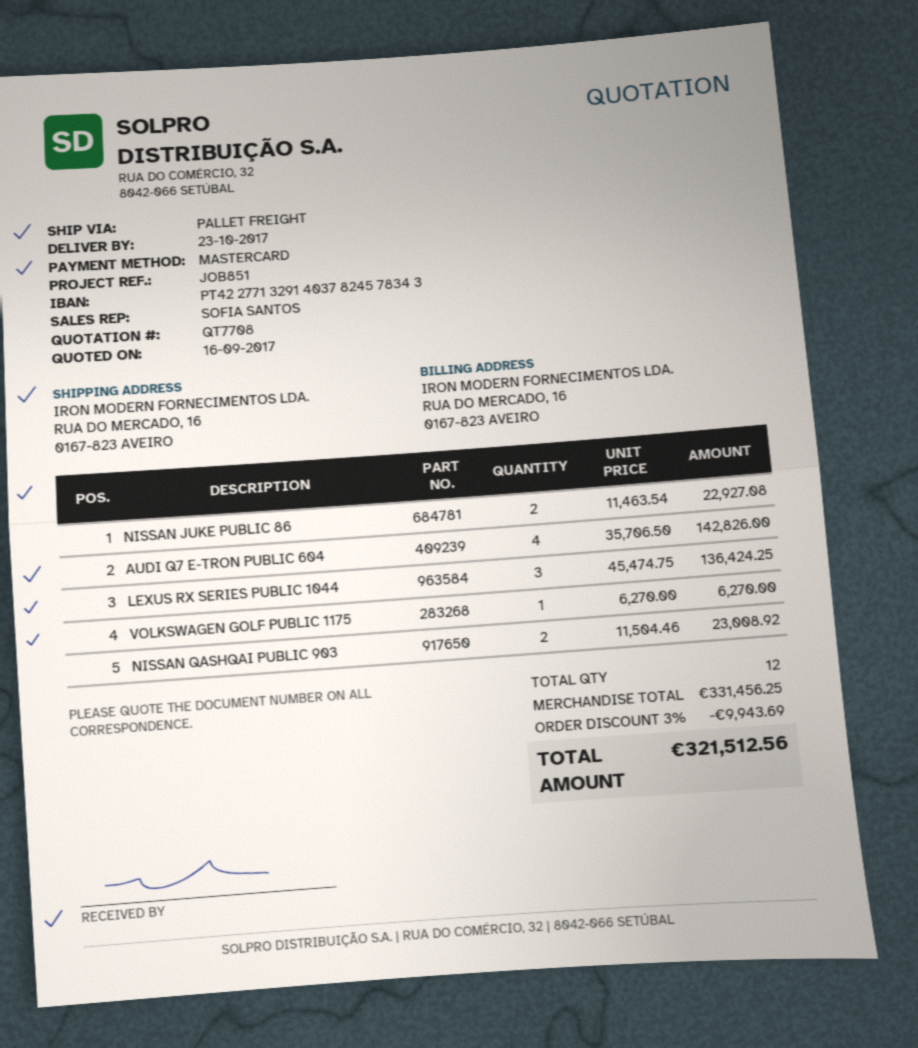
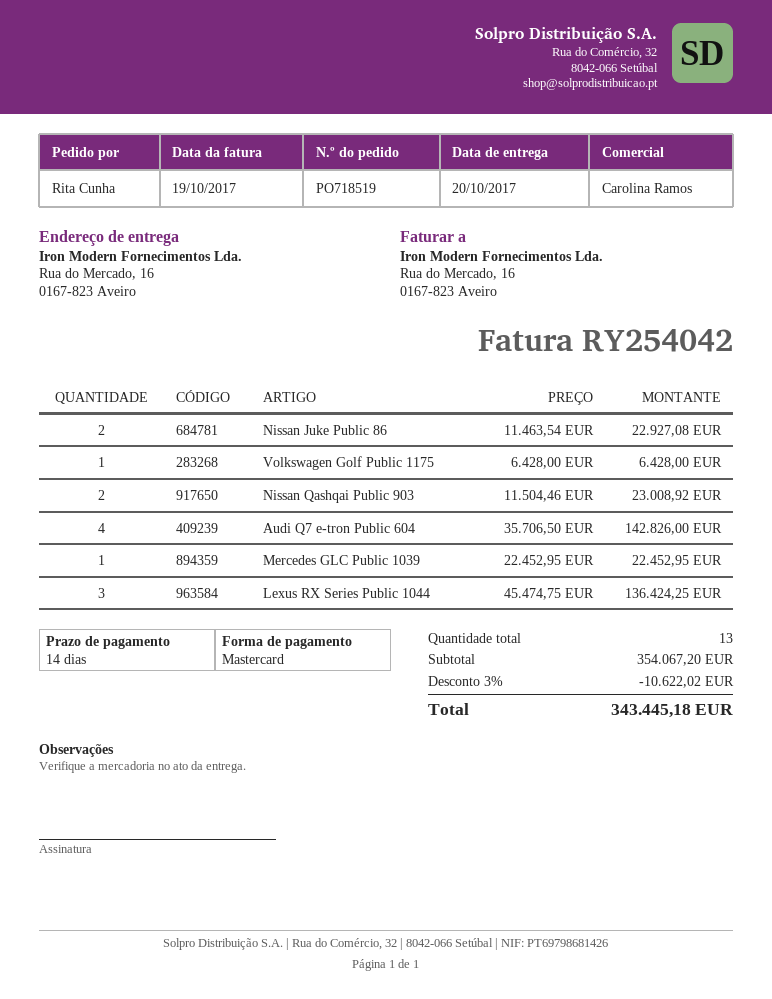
delivery date: 2017-10-23 -> 2017-10-20
sales rep: SOFIA SANTOS -> Carolina Ramos
VOLKSWAGEN GOLF PUBLIC 1175: 1 x 6270.00 = 6270.00 -> 1 x 6428.00 = 6428.00
Mercedes GLC Public 1039: none -> 1 x 22452.95 = 22452.95
total quantity: 12 -> 13
subtotal: 331456.25 -> 354067.20
discount: 3% = 9943.69 -> 3% = 10622.02
total: 321512.56 -> 343445.18

